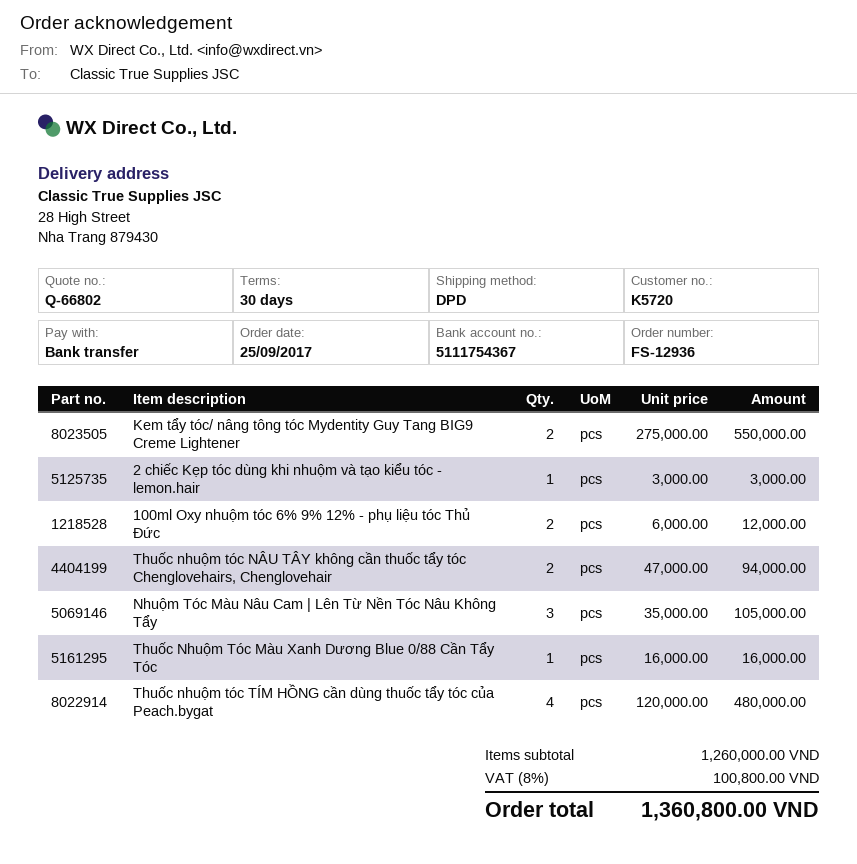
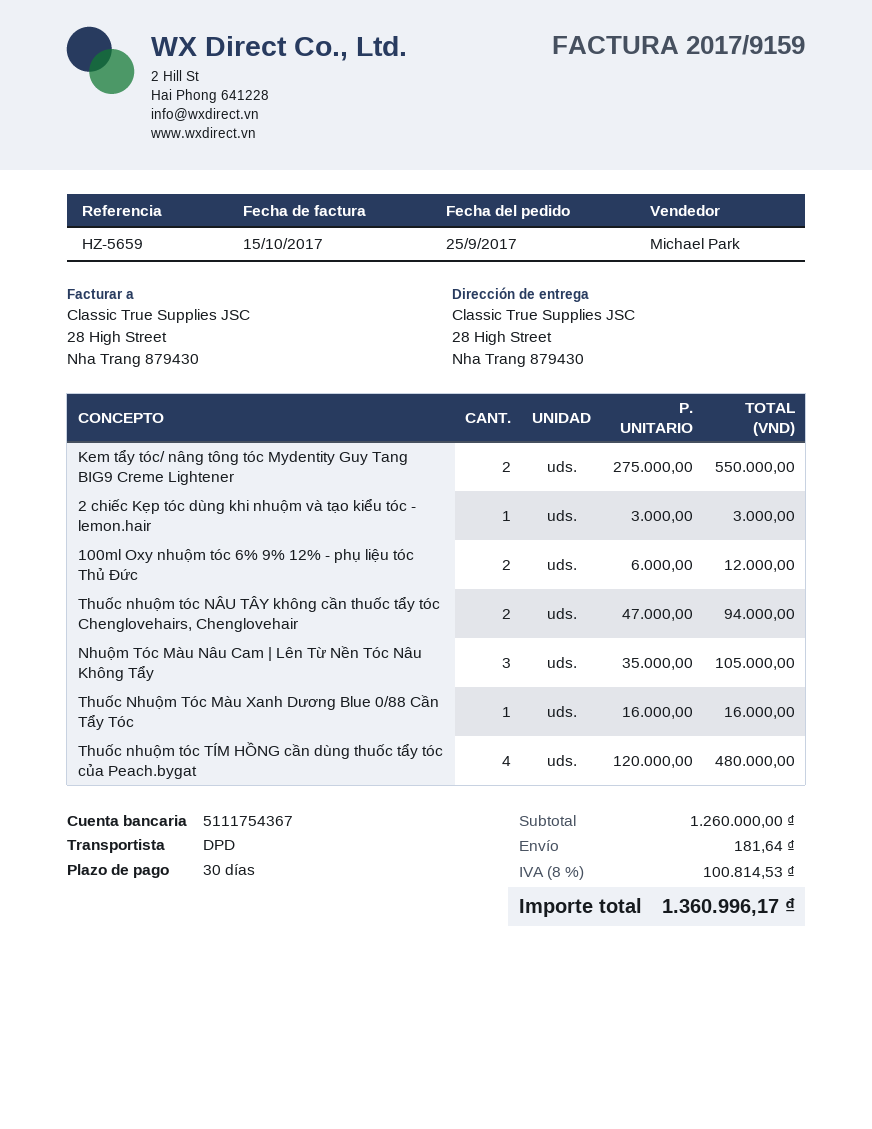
shipping: none -> 181.64
tax: 8% = 100800.00 -> 8% = 100814.53
total: 1360800.00 -> 1360996.17

